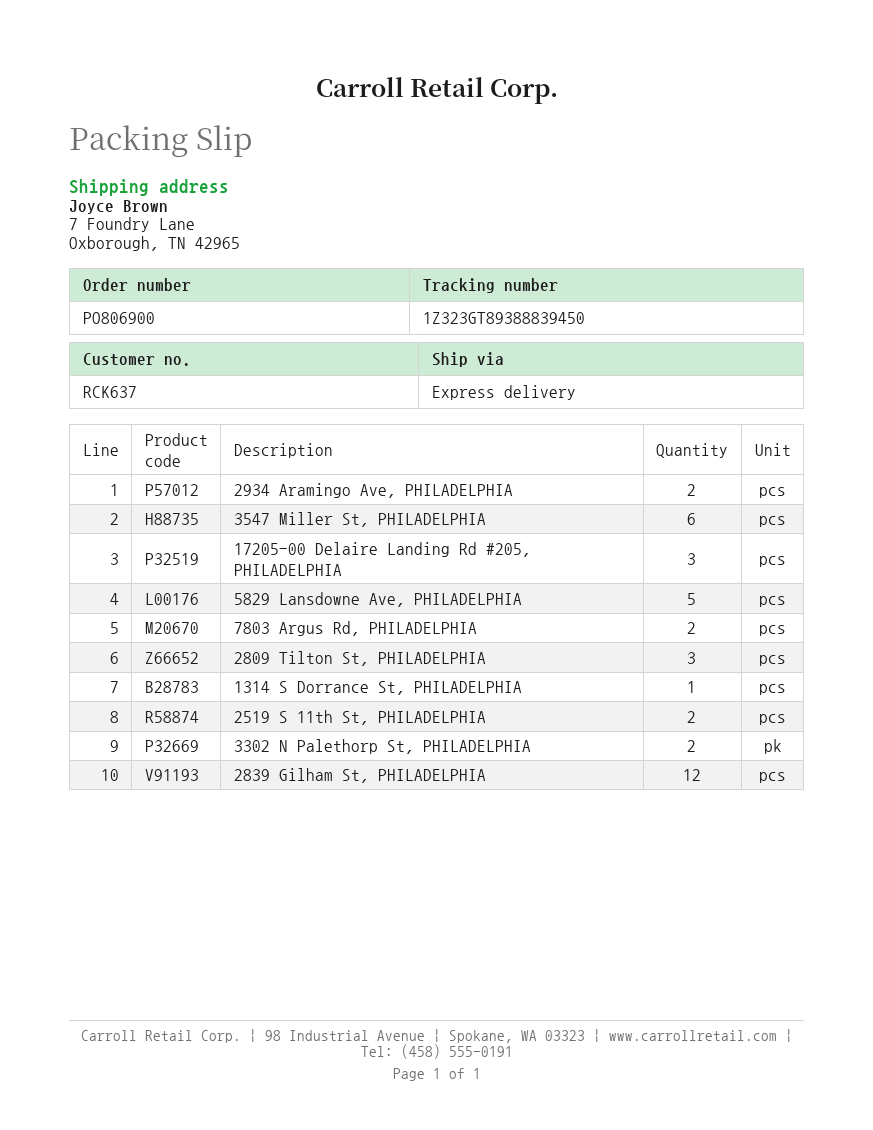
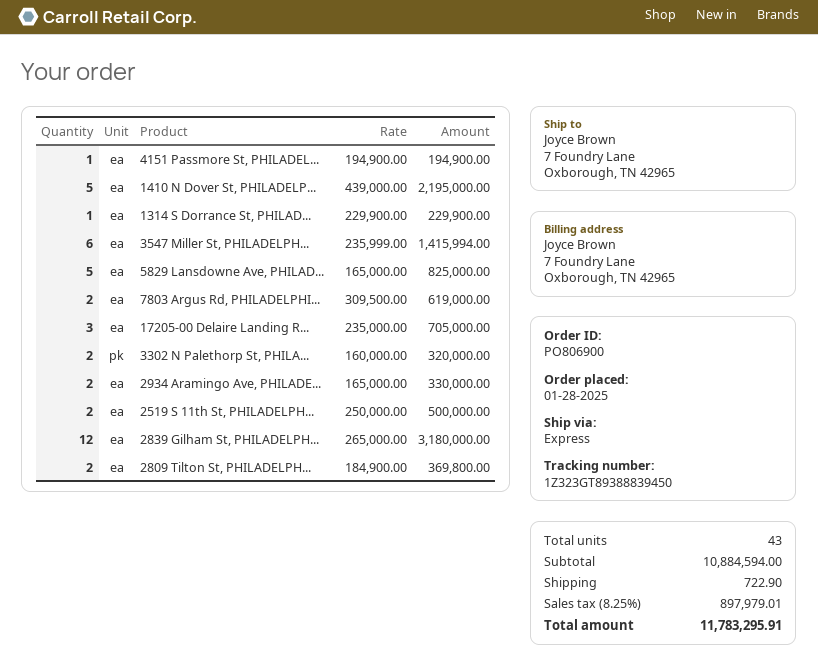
2809 Tilton St, PHILADELPHIA: 3 -> 2
4151 Passmore St, PHILADEL...: none -> 1
1410 N Dover St, PHILADELP...: none -> 5

